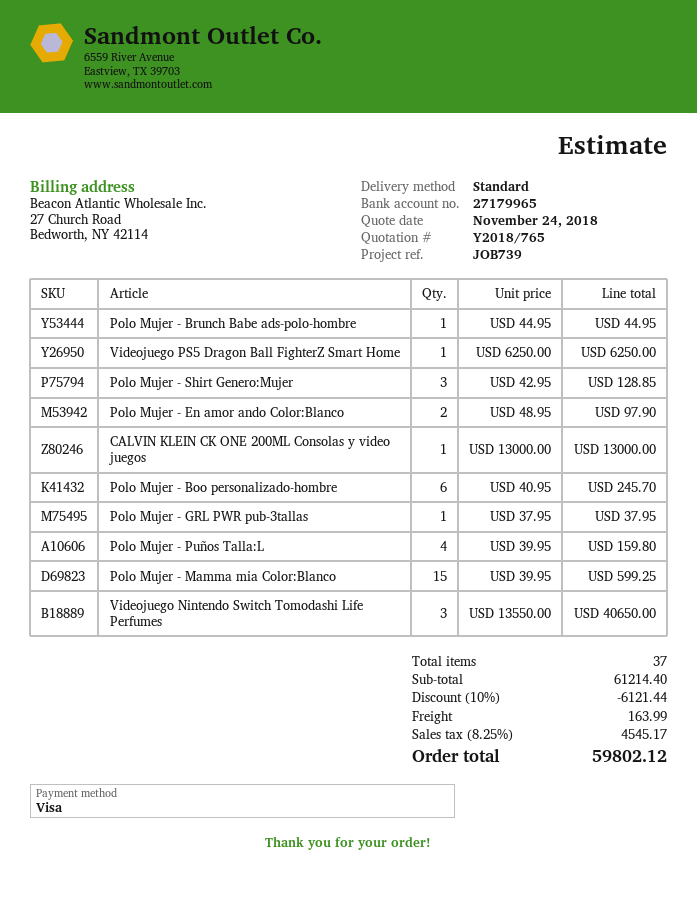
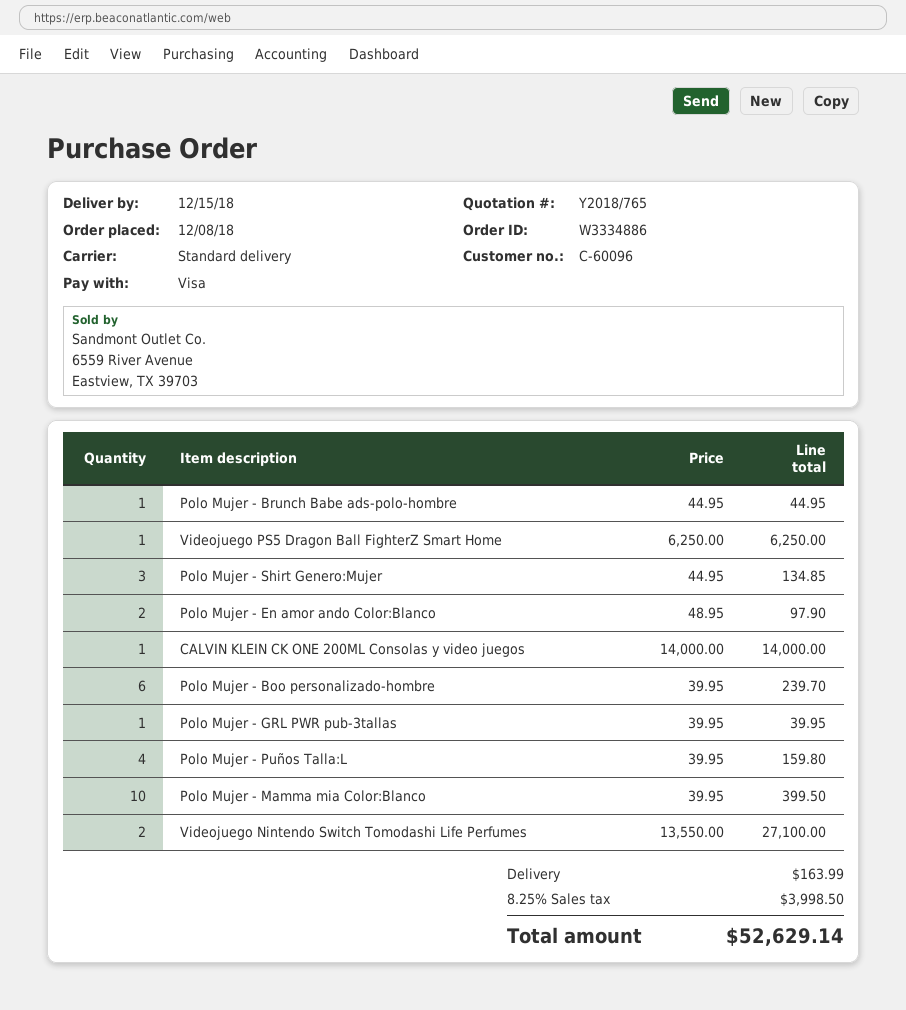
Polo Mujer - Shirt Genero:Mujer: 3 x 42.95 = 128.85 -> 3 x 44.95 = 134.85
CALVIN KLEIN CK ONE 200ML Consolas y video juegos: 1 x 13000.00 = 13000.00 -> 1 x 14000.00 = 14000.00
Polo Mujer - Boo personalizado-hombre: 6 x 40.95 = 245.70 -> 6 x 39.95 = 239.70
Polo Mujer - GRL PWR pub-3tallas: 1 x 37.95 = 37.95 -> 1 x 39.95 = 39.95
Polo Mujer - Mamma mia Color:Blanco: 15 x 39.95 = 599.25 -> 10 x 39.95 = 399.50
Videojuego Nintendo Switch Tomodashi Life Perfumes: 3 x 13550.00 = 40650.00 -> 2 x 13550.00 = 27100.00
discount: 10% = 6121.44 -> none
tax: 8.25% = 4545.17 -> 8.25% = 3998.50
total: 59802.12 -> 52629.14

